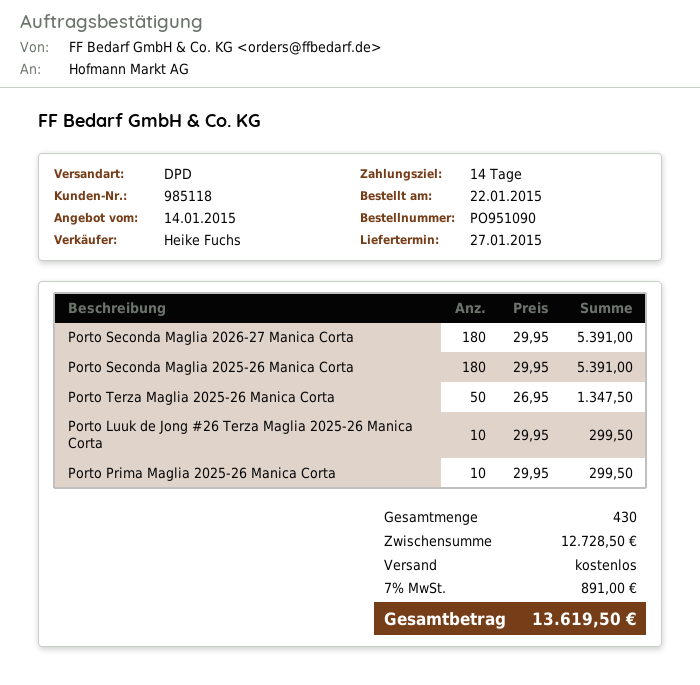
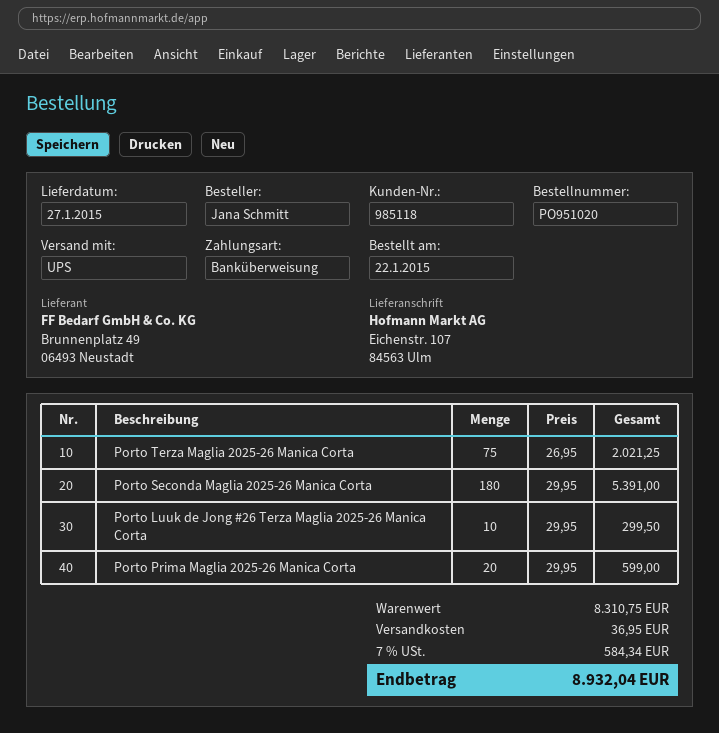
order number: PO951090 -> PO951020
shipping method: DPD -> UPS
Porto Seconda Maglia 2026-27 Manica Corta: 180 x 29.95 = 5391.00 -> none
Porto Terza Maglia 2025-26 Manica Corta: 50 x 26.95 = 1347.50 -> 75 x 26.95 = 2021.25
Porto Prima Maglia 2025-26 Manica Corta: 10 x 29.95 = 299.50 -> 20 x 29.95 = 599.00
subtotal: 12728.50 -> 8310.75
shipping: 0.00 -> 36.95
tax: 7% = 891.00 -> 7% = 584.34
total: 13619.50 -> 8932.04

